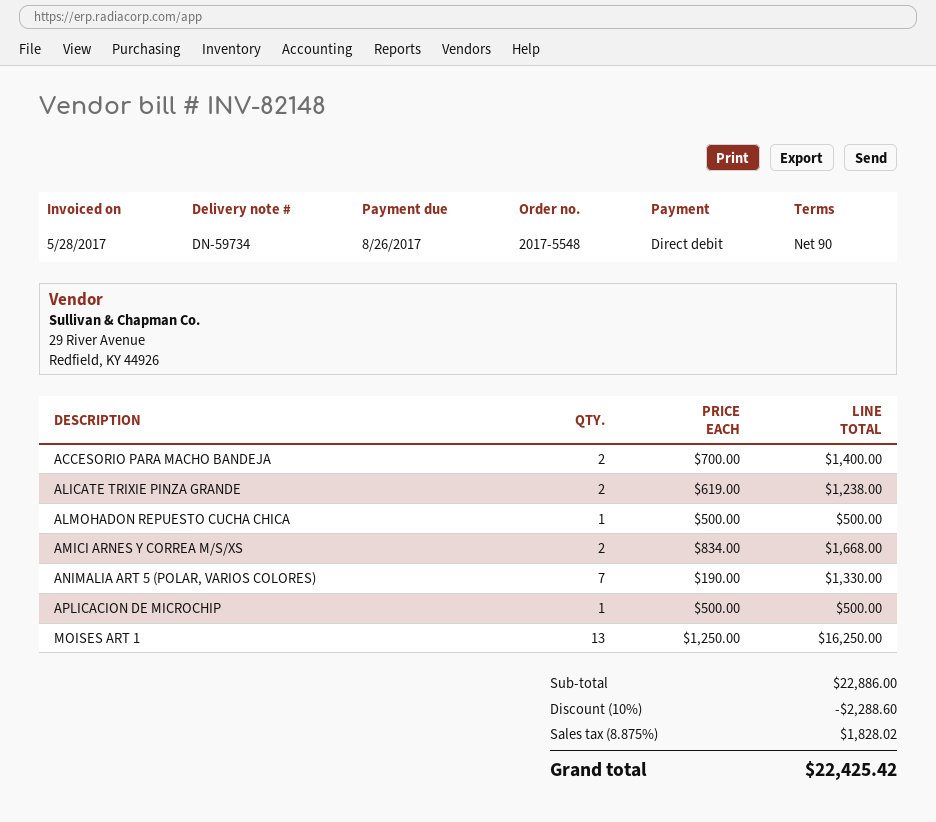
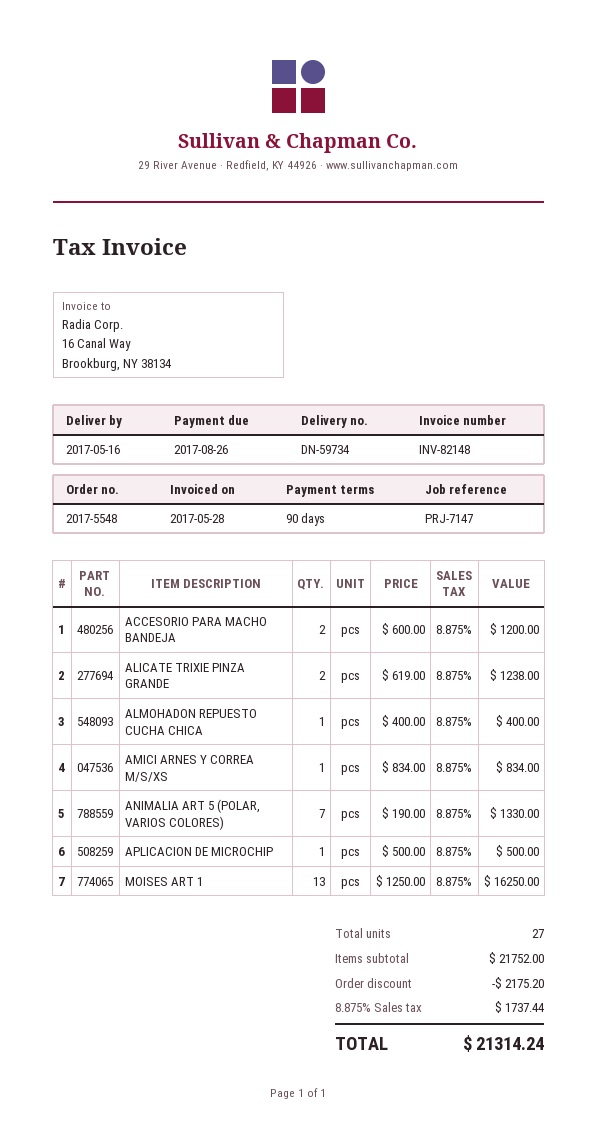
ACCESORIO PARA MACHO BANDEJA: 2 x 700.00 = 1400.00 -> 2 x 600.00 = 1200.00
ALMOHADON REPUESTO CUCHA CHICA: 1 x 500.00 = 500.00 -> 1 x 400.00 = 400.00
AMICI ARNES Y CORREA M/S/XS: 2 x 834.00 = 1668.00 -> 1 x 834.00 = 834.00
subtotal: 22886.00 -> 21752.00
discount: 2288.60 -> 2175.20
tax: 8.875% = 1828.02 -> 8.875% = 1737.44
total: 22425.42 -> 21314.24

